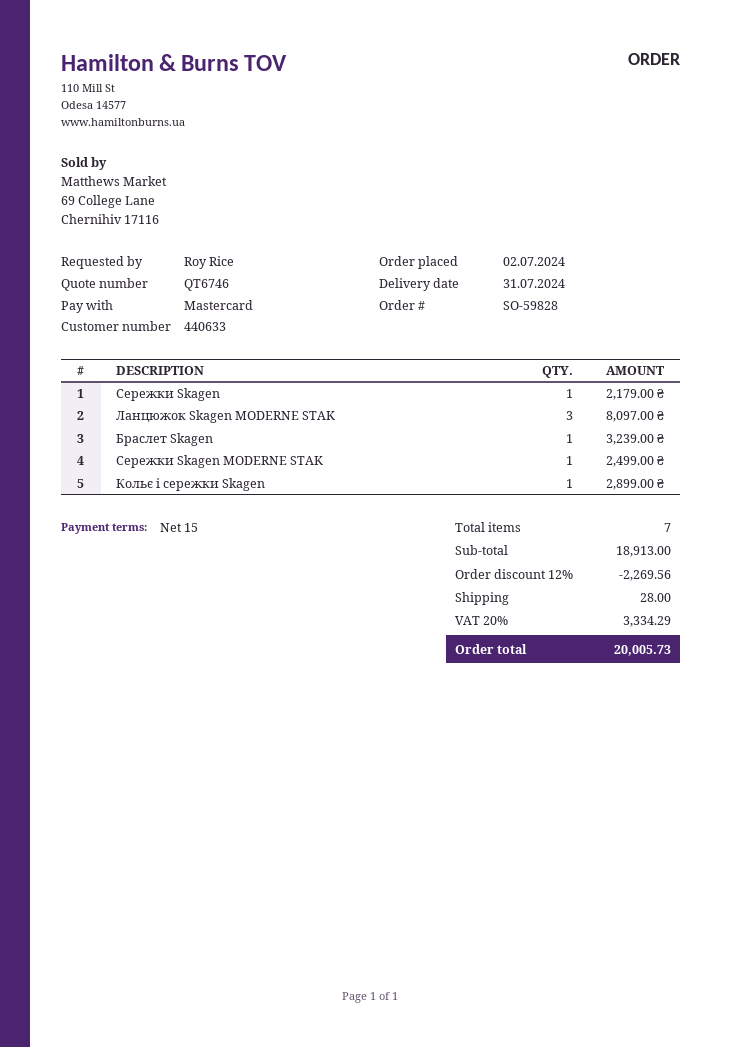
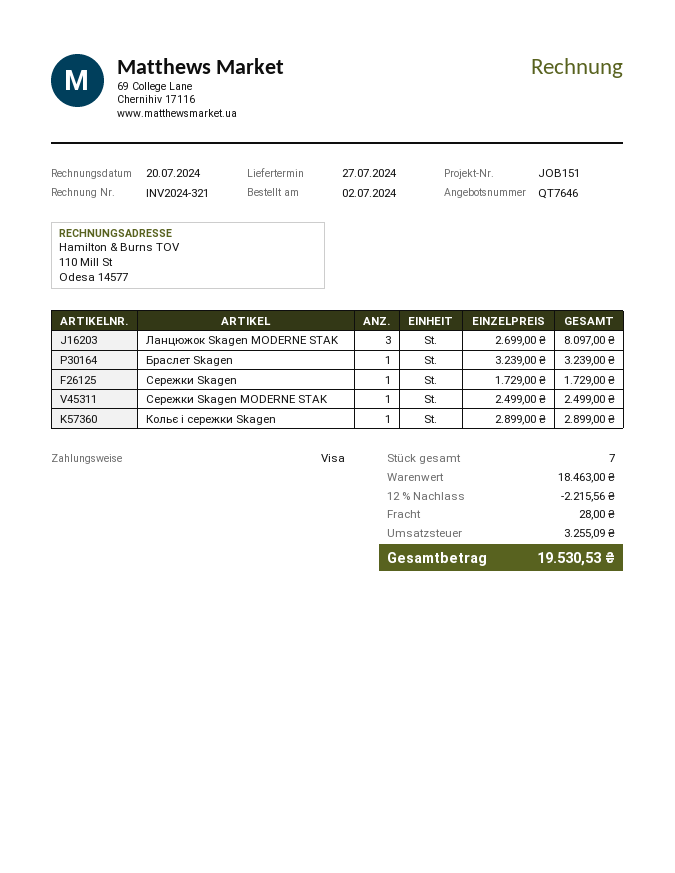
quote number: QT6746 -> QT7646
delivery date: 2024-07-31 -> 2024-07-27
payment method: Mastercard -> Visa
Сережки Skagen: 1 for 2179.00 -> 1 for 1729.00
subtotal: 18913.00 -> 18463.00
discount: 12% = 2269.56 -> 12% = 2215.56
tax: 3334.29 -> 3255.09
total: 20005.73 -> 19530.53

